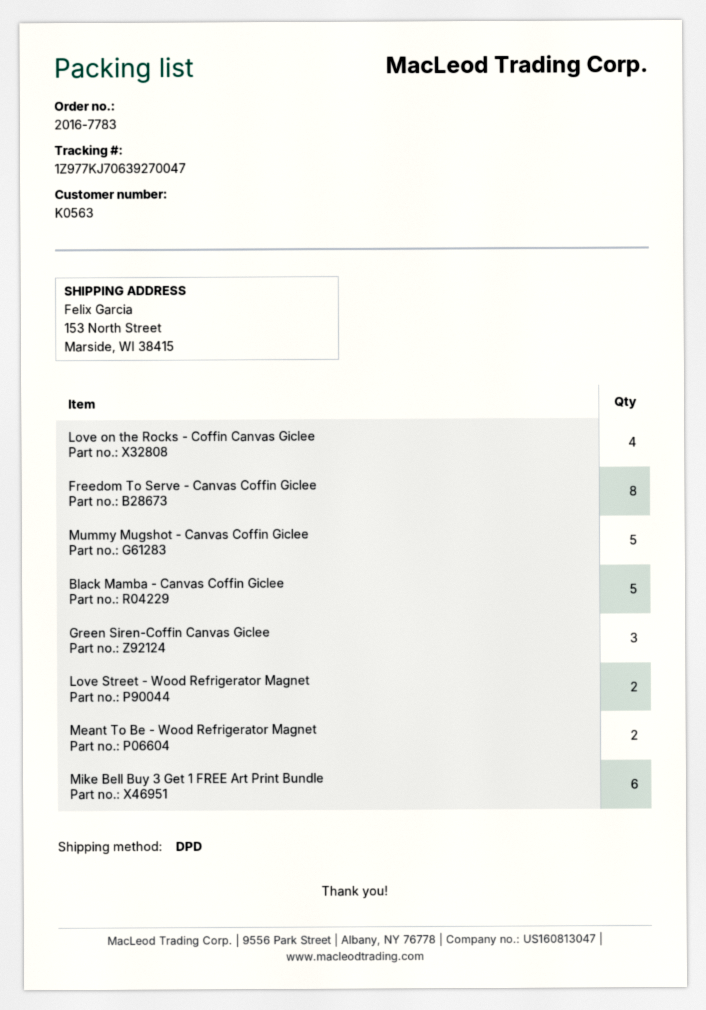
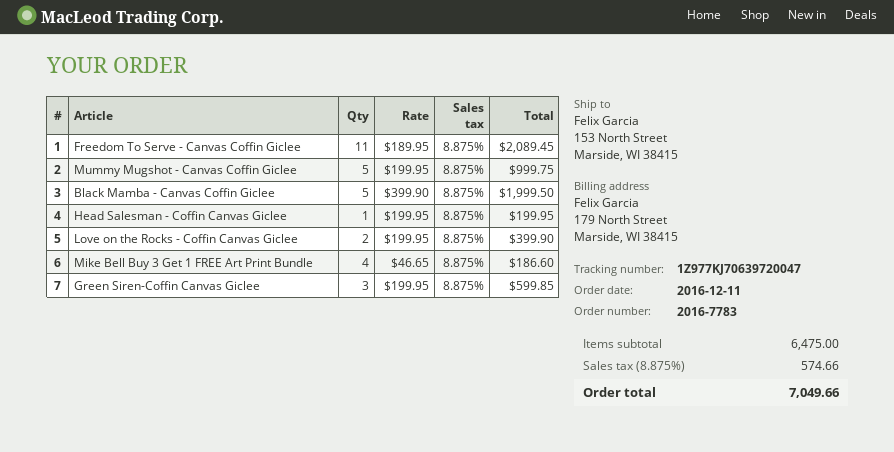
tracking number: 1Z977KJ70639270047 -> 1Z977KJ70639720047
Love on the Rocks - Coffin Canvas Giclee: 4 -> 2
Freedom To Serve - Canvas Coffin Giclee: 8 -> 11
Love Street - Wood Refrigerator Magnet: 2 -> none
Meant To Be - Wood Refrigerator Magnet: 2 -> none
Mike Bell Buy 3 Get 1 FREE Art Print Bundle: 6 -> 4
Head Salesman - Coffin Canvas Giclee: none -> 1

